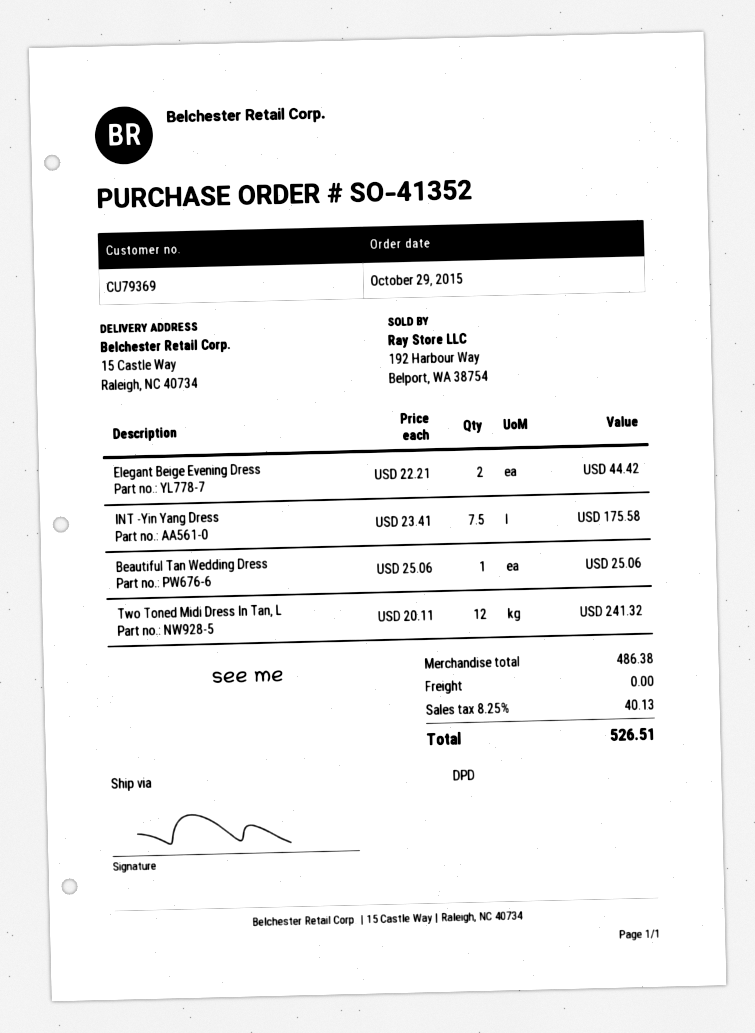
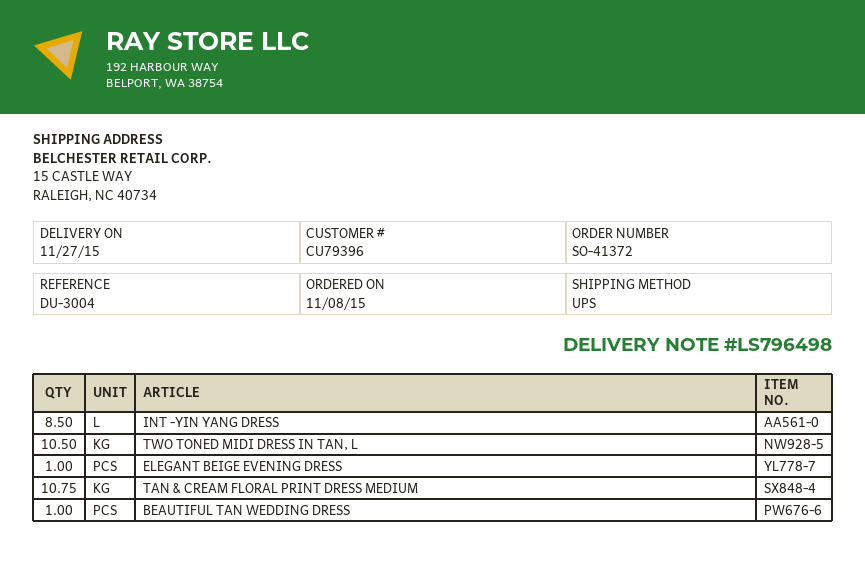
order number: SO-41352 -> SO-41372
order date: 2015-10-29 -> 2015-11-08
customer number: CU79369 -> CU79396
shipping method: DPD -> UPS
Elegant Beige Evening Dress: 2 -> 1
INT -Yin Yang Dress: 7.5 -> 8.5
Two Toned Midi Dress In Tan, L: 12 -> 10.5
TAN & CREAM FLORAL PRINT DRESS MEDIUM: none -> 10.75

